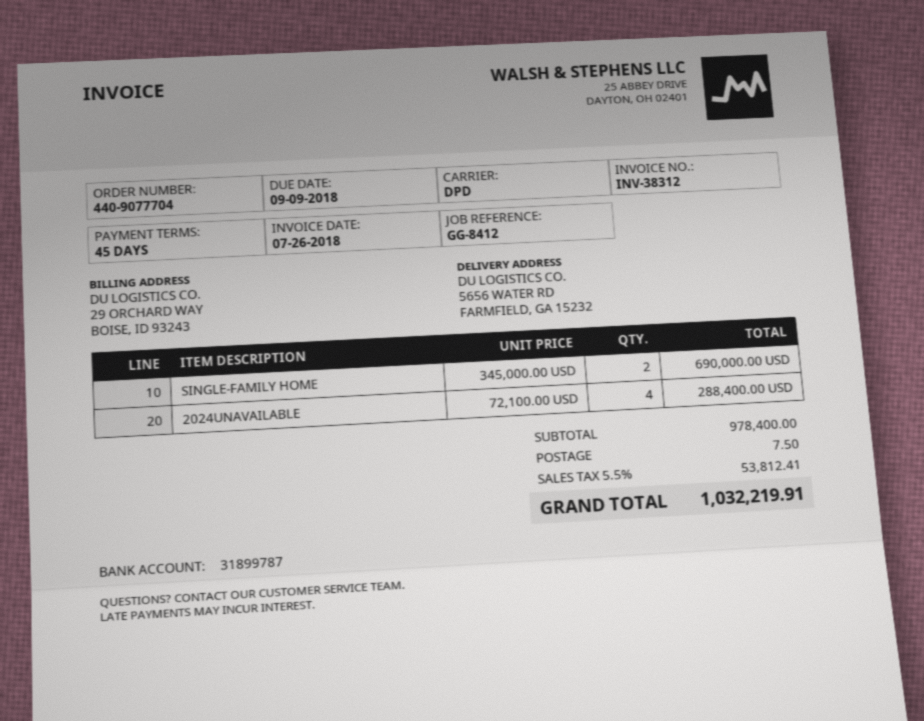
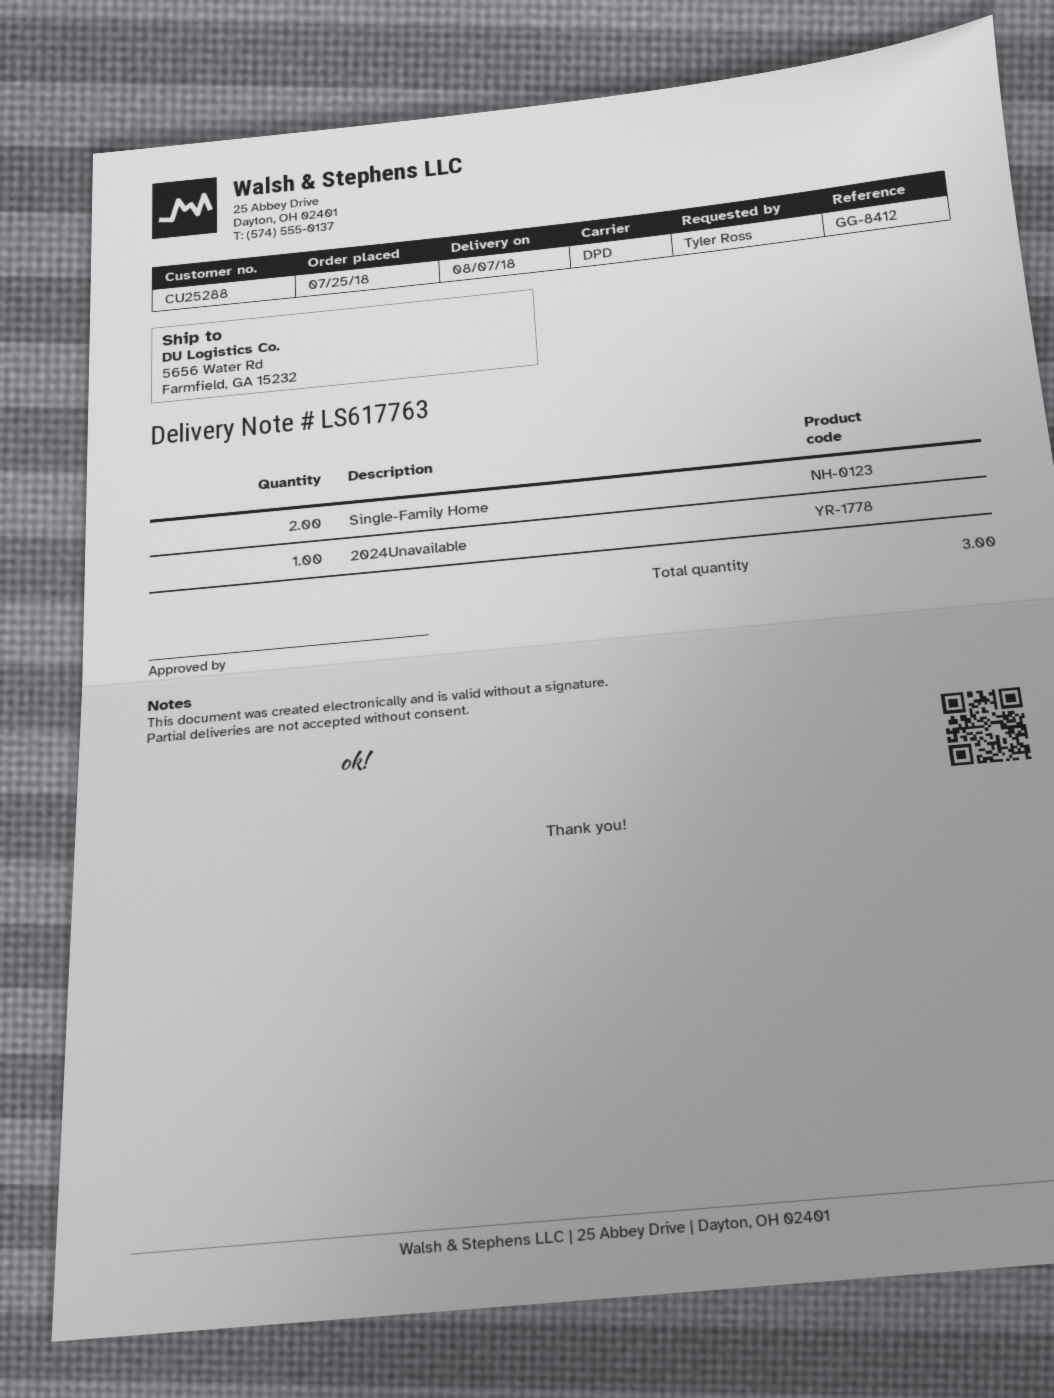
2024UNAVAILABLE: 4 -> 1

